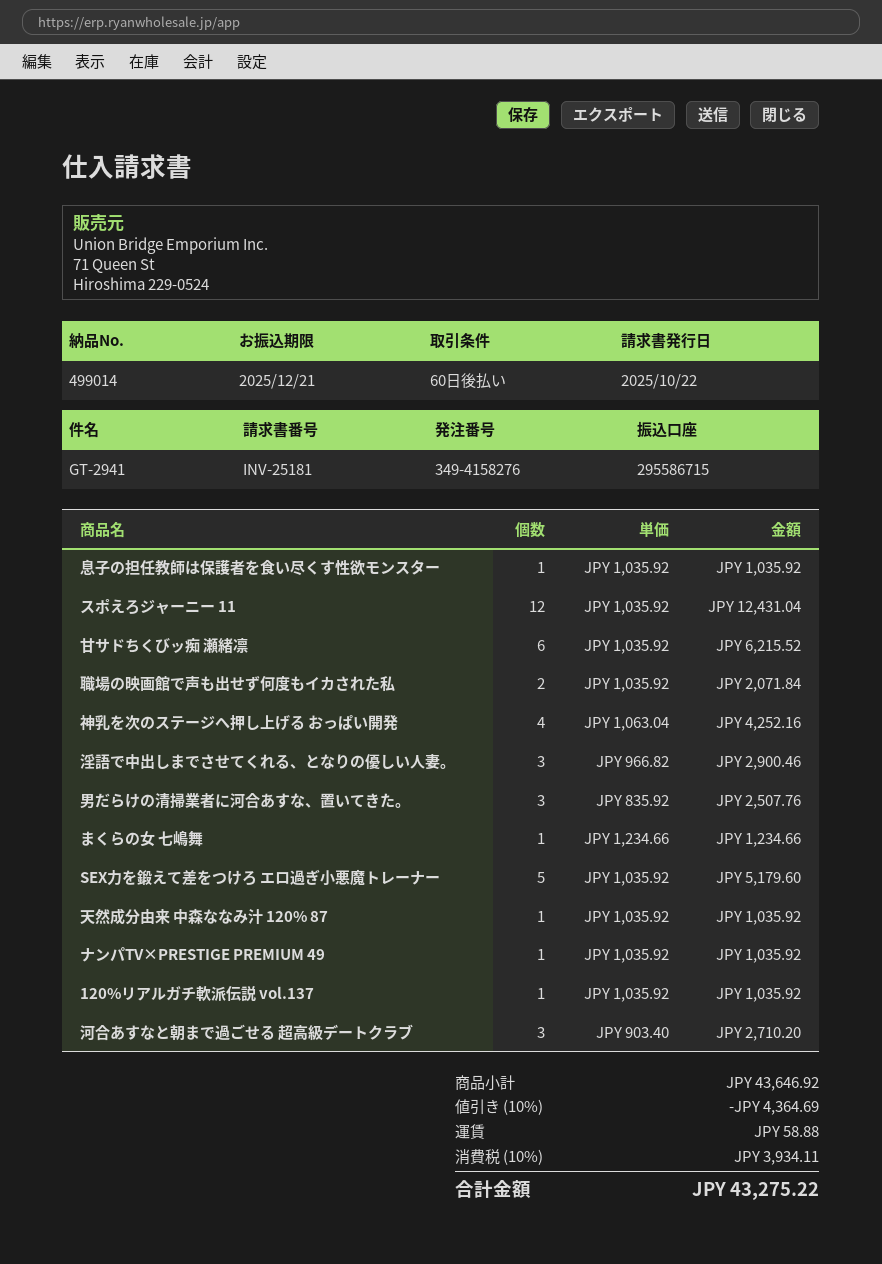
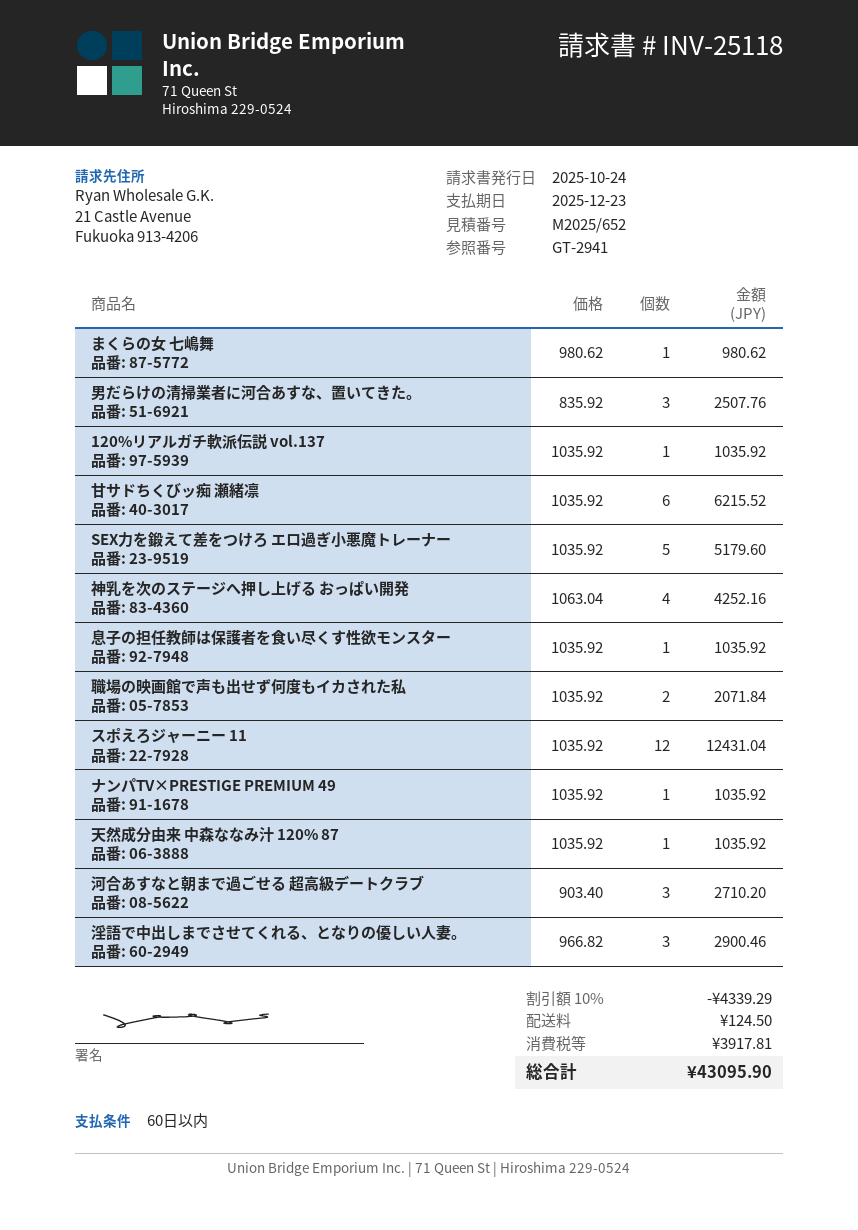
invoice number: INV-25181 -> INV-25118
invoice date: 2025-10-22 -> 2025-10-24
due date: 2025-12-21 -> 2025-12-23
まくらの女 七嶋舞: 1 x 1234.66 = 1234.66 -> 1 x 980.62 = 980.62
discount: 10% = 4364.69 -> 10% = 4339.29
shipping: 58.88 -> 124.50
tax: 3934.11 -> 3917.81
total: 43275.22 -> 43095.90

